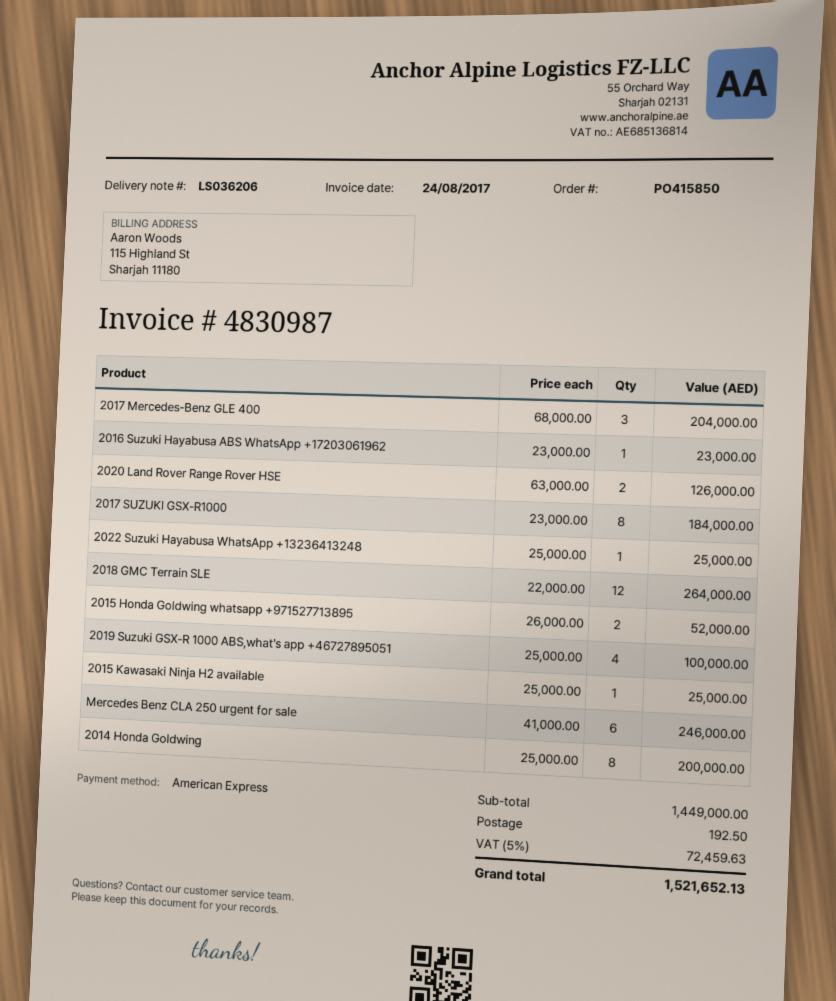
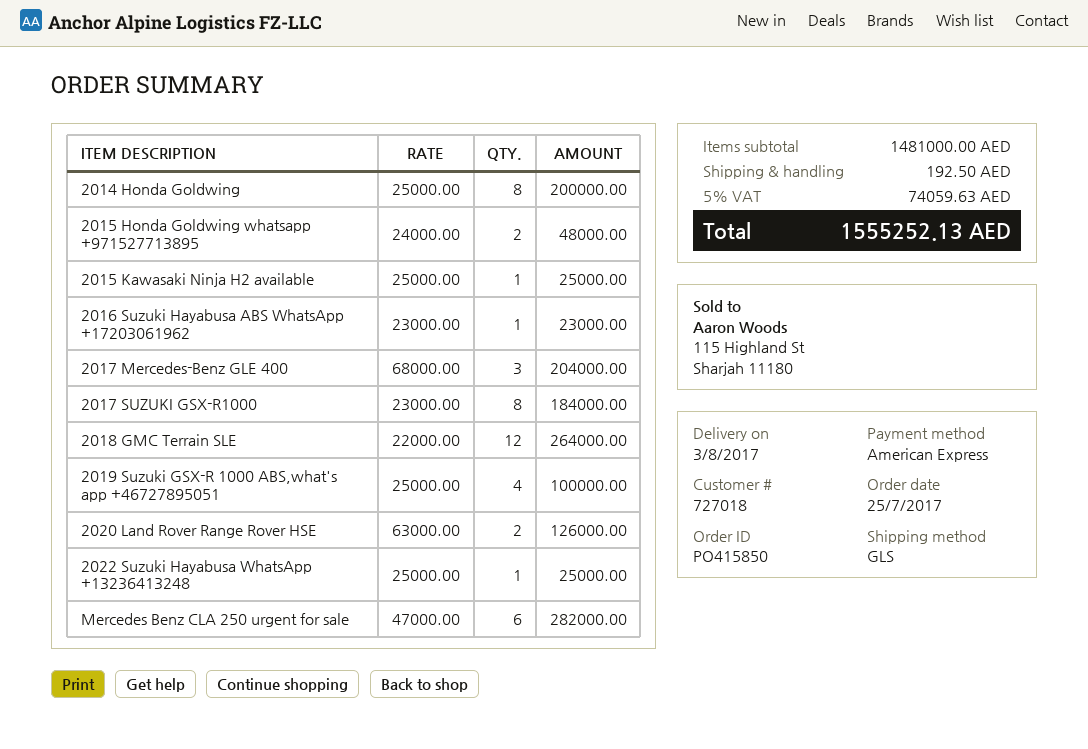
2015 Honda Goldwing whatsapp +971527713895: 2 x 26000.00 = 52000.00 -> 2 x 24000.00 = 48000.00
Mercedes Benz CLA 250 urgent for sale: 6 x 41000.00 = 246000.00 -> 6 x 47000.00 = 282000.00
subtotal: 1449000.00 -> 1481000.00
tax: 5% = 72459.63 -> 5% = 74059.63
total: 1521652.13 -> 1555252.13

